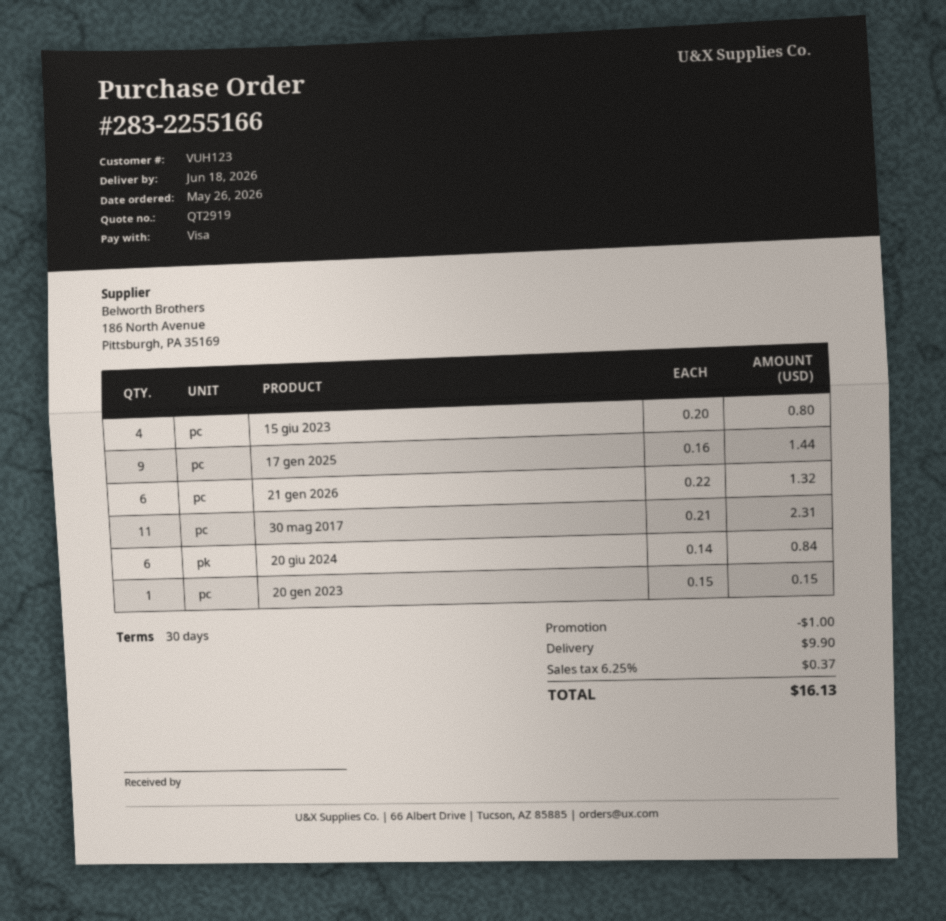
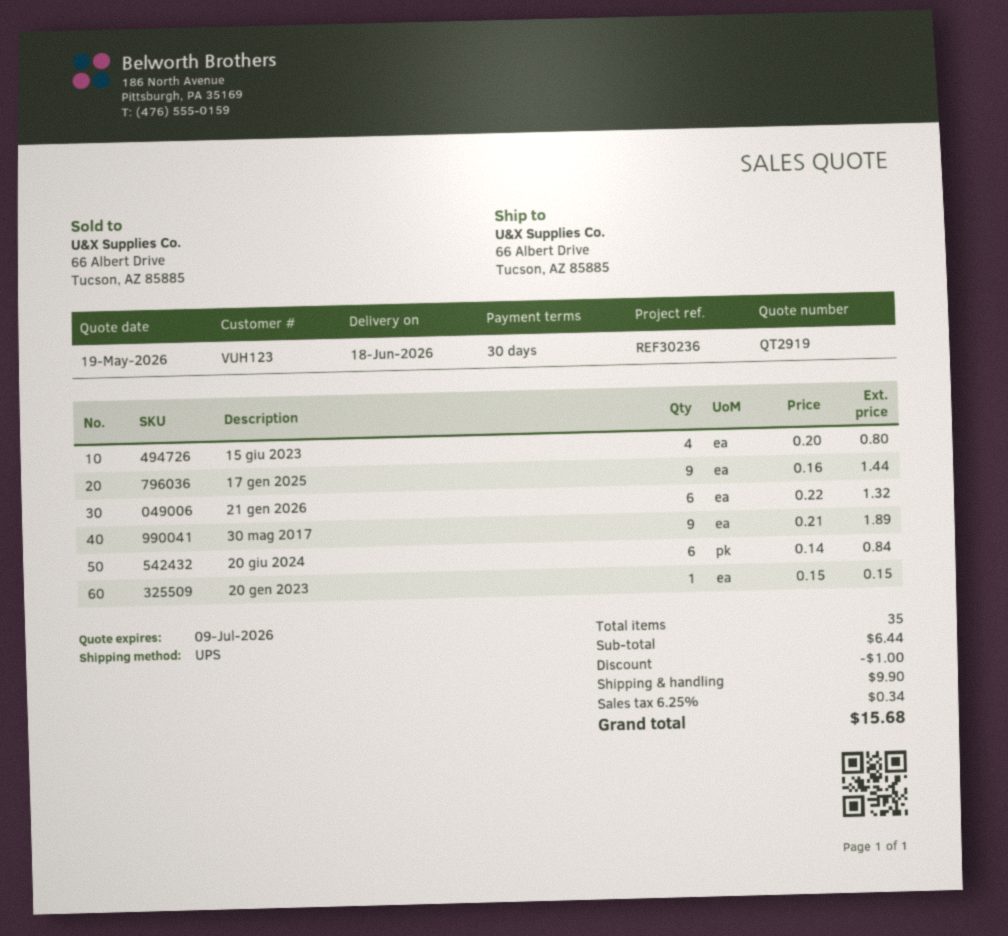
30 mag 2017: 11 x 0.21 = 2.31 -> 9 x 0.21 = 1.89
tax: 6.25% = 0.37 -> 6.25% = 0.34
total: 16.13 -> 15.68

